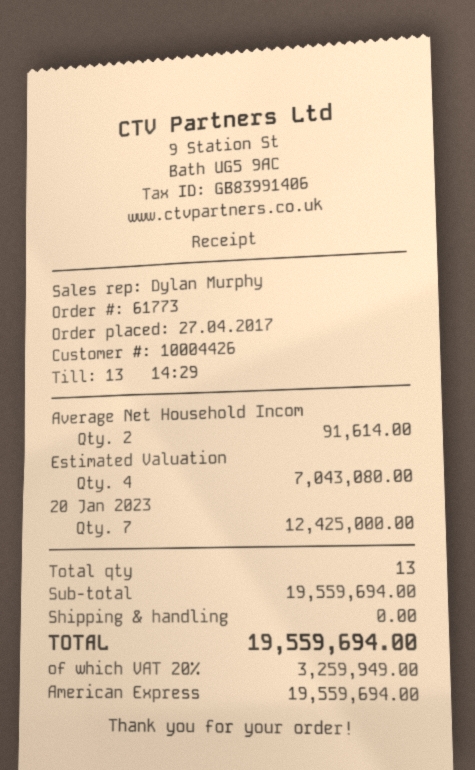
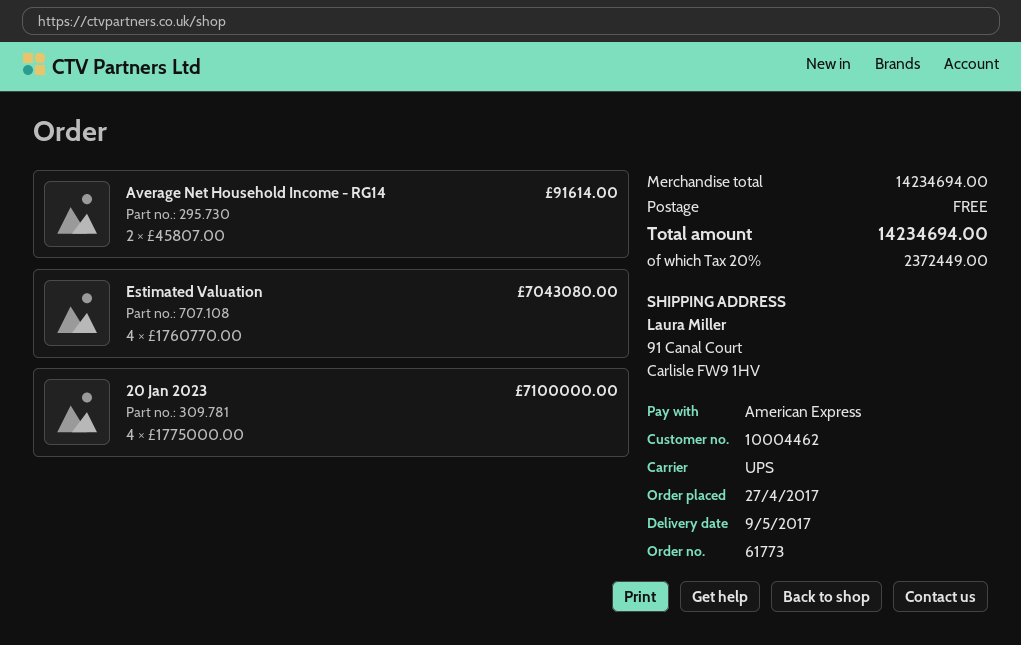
customer number: 10004426 -> 10004462
20 Jan 2023: 7 for 12425000.00 -> 4 for 7100000.00
subtotal: 19559694.00 -> 14234694.00
tax: 20% = 3259949.00 -> 20% = 2372449.00
total: 19559694.00 -> 14234694.00

